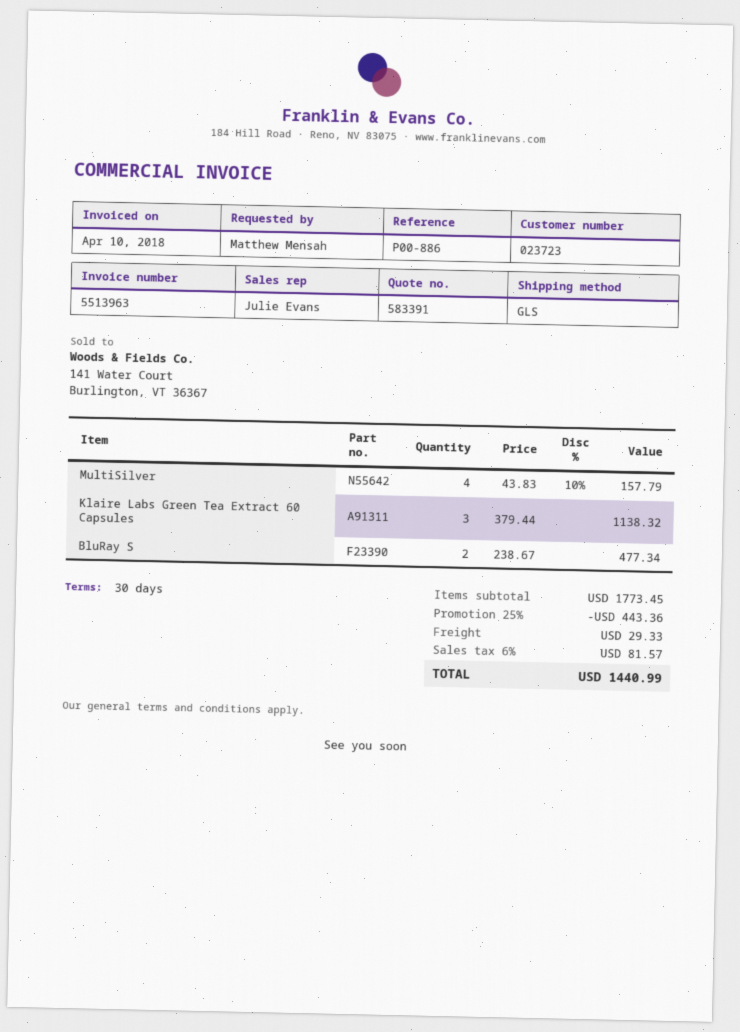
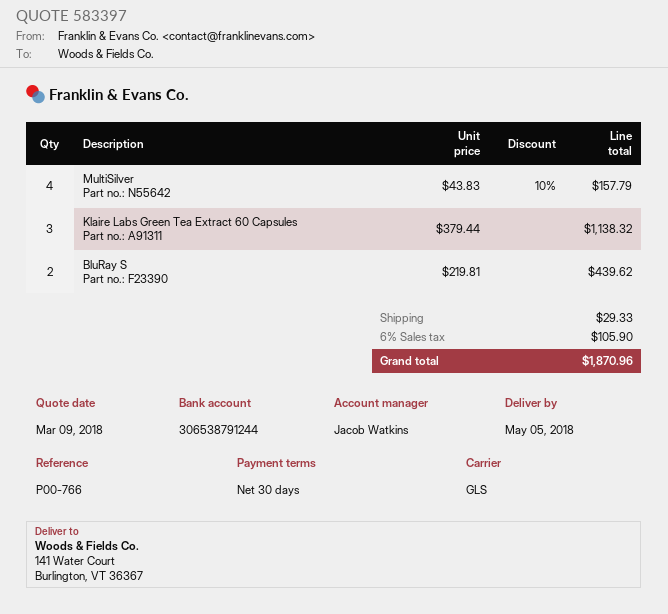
quote number: 583391 -> 583397
reference: P00-886 -> P00-766
sales rep: Julie Evans -> Jacob Watkins
BluRay S: 2 x 238.67 = 477.34 -> 2 x 219.81 = 439.62
discount: 25% = 443.36 -> none
tax: 6% = 81.57 -> 6% = 105.90
total: 1440.99 -> 1870.96

